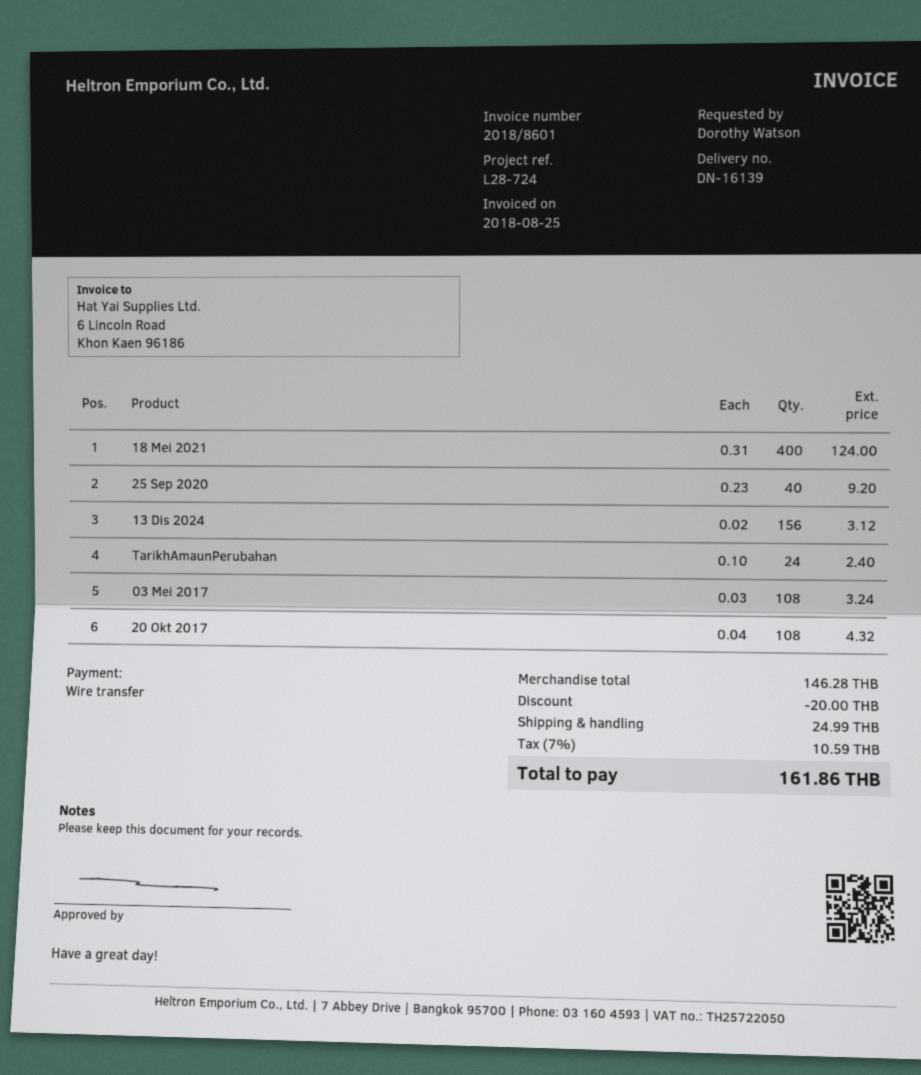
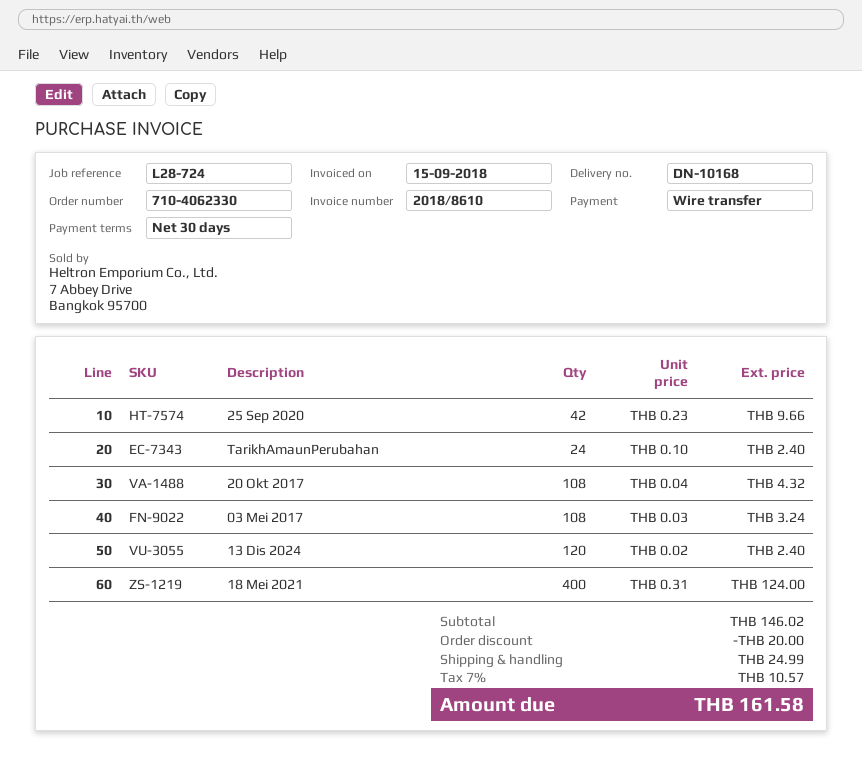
delivery note number: DN-16139 -> DN-10168
invoice number: 2018/8601 -> 2018/8610
invoice date: 2018-08-25 -> 2018-09-15
25 Sep 2020: 40 x 0.23 = 9.20 -> 42 x 0.23 = 9.66
13 Dis 2024: 156 x 0.02 = 3.12 -> 120 x 0.02 = 2.40
subtotal: 146.28 -> 146.02
tax: 7% = 10.59 -> 7% = 10.57
total: 161.86 -> 161.58

